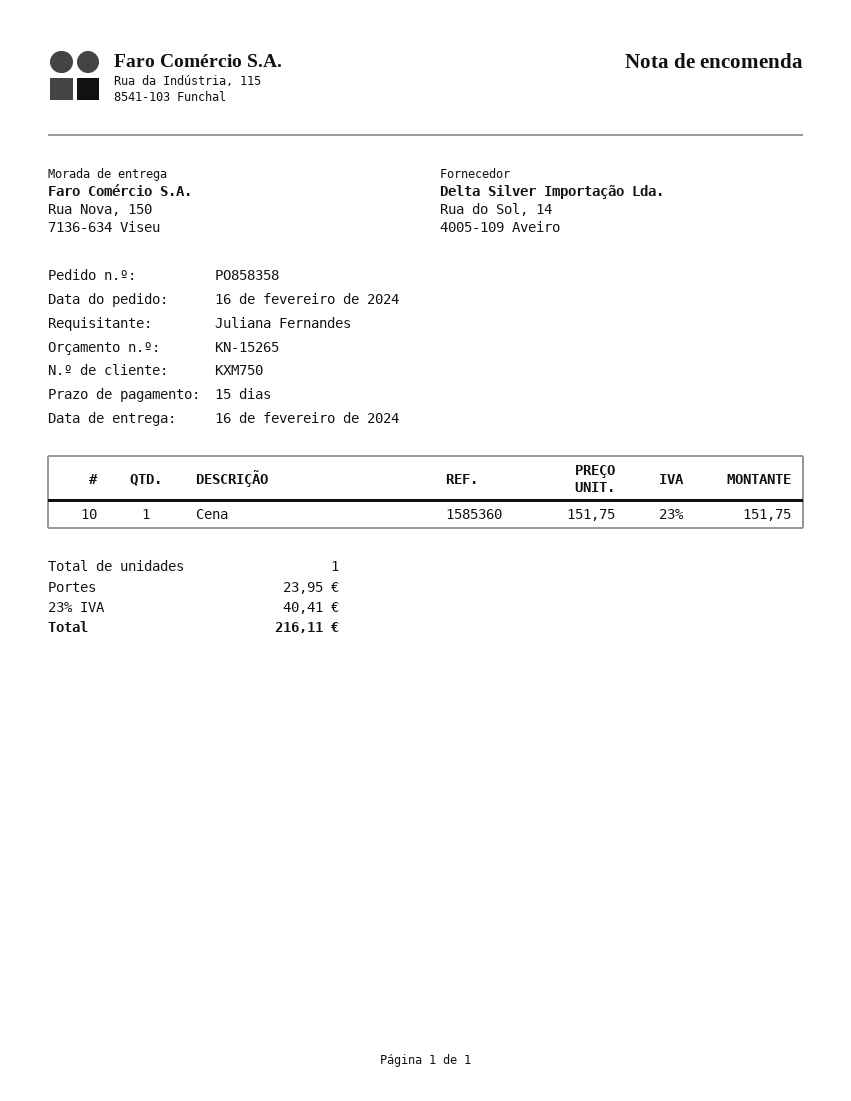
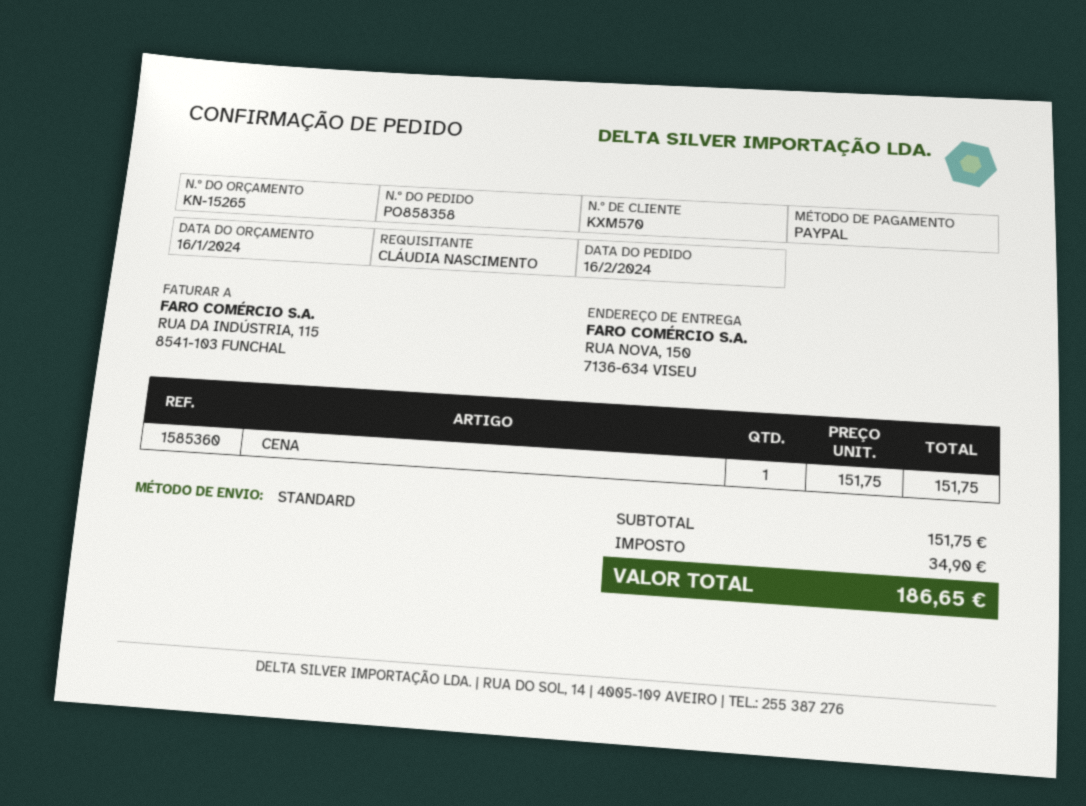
customer number: KXM750 -> KXM570
ordered by: Juliana Fernandes -> CLÁUDIA NASCIMENTO
shipping: 23.95 -> none
tax: 40.41 -> 34.90
total: 216.11 -> 186.65

